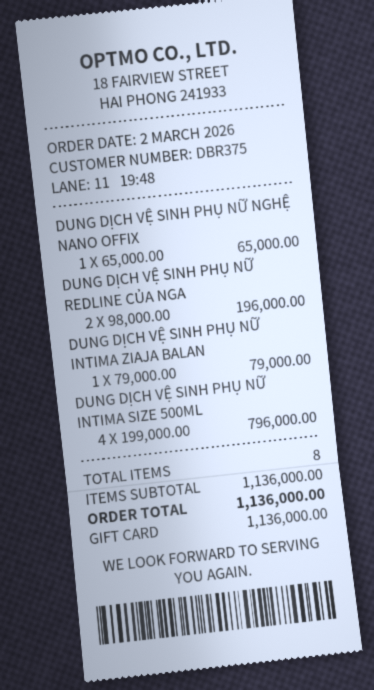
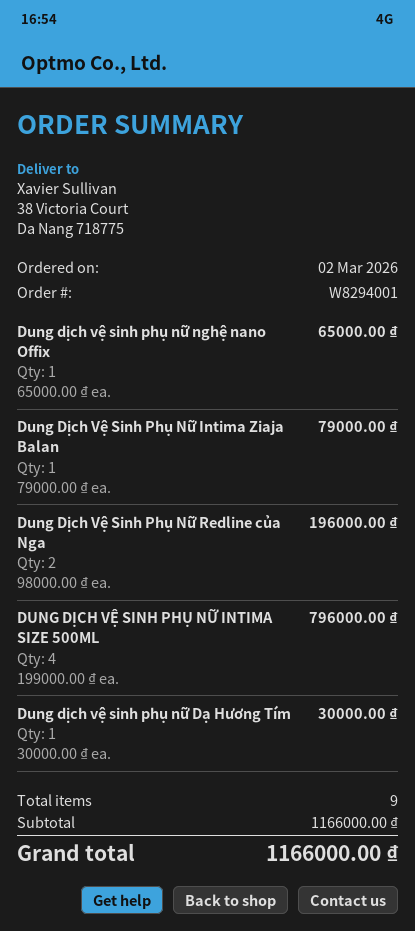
Dung dịch vệ sinh phụ nữ Dạ Hương Tím: none -> 1 x 30000.00 = 30000.00
total quantity: 8 -> 9
subtotal: 1136000.00 -> 1166000.00
total: 1136000.00 -> 1166000.00

